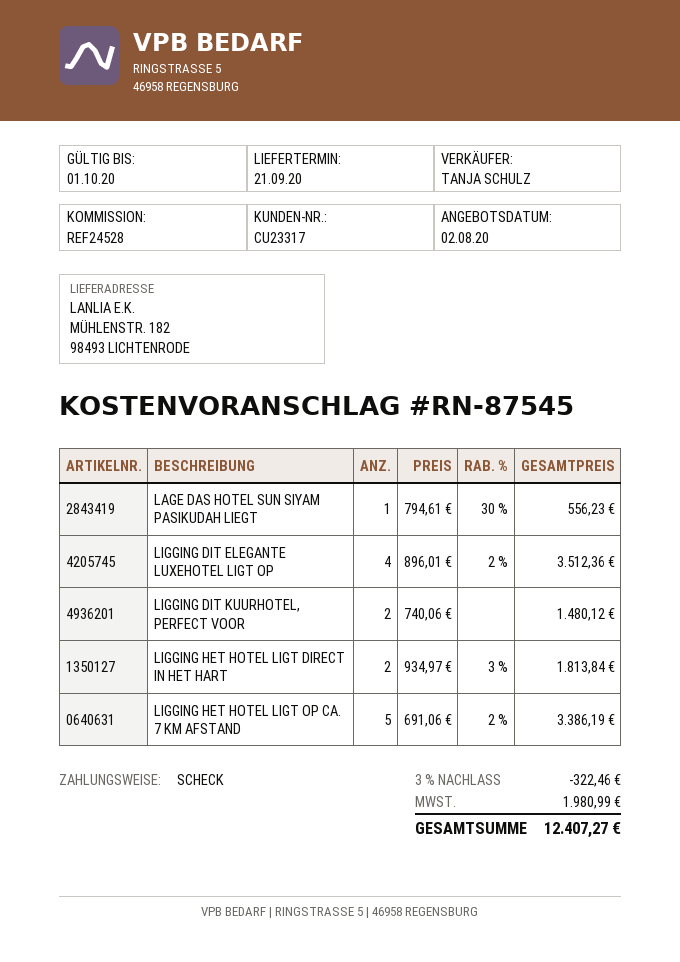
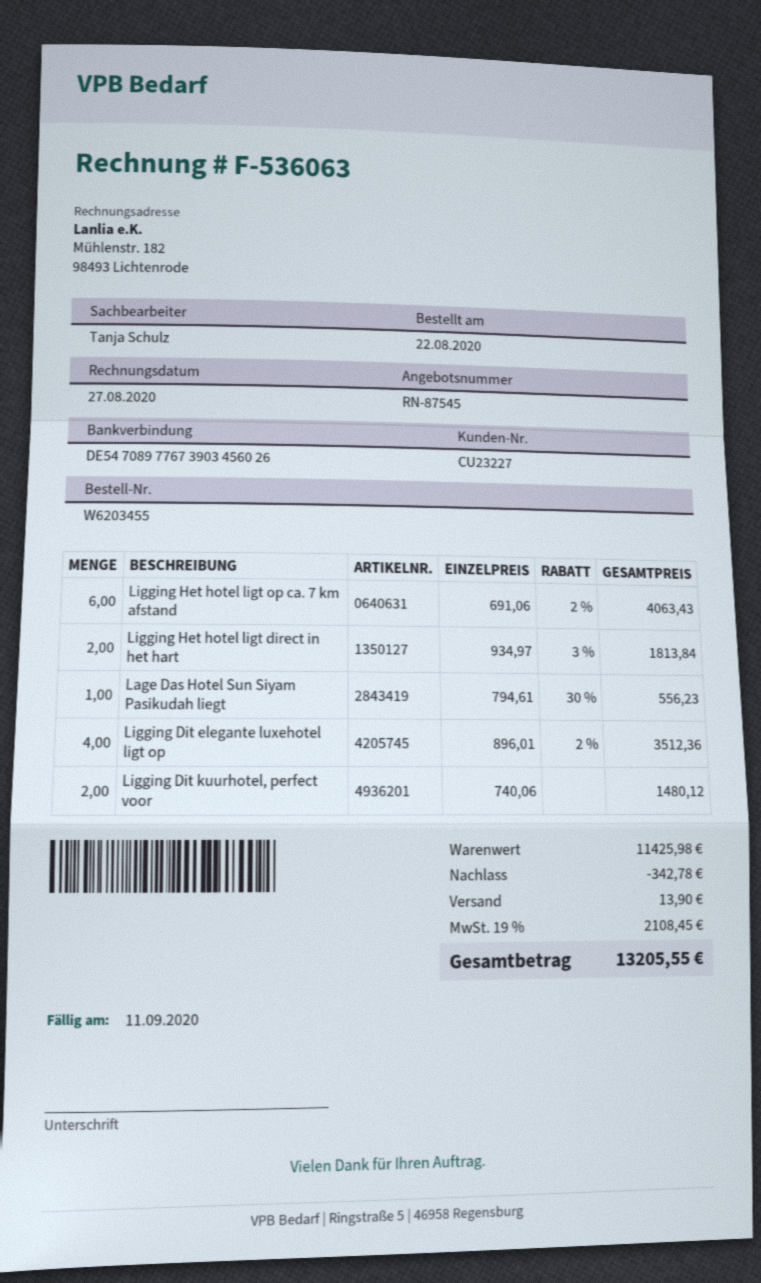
customer number: CU23317 -> CU23227
LIGGING HET HOTEL LIGT OP CA. 7 KM AFSTAND: 5 x 691.06 - 2% = 3386.19 -> 6 x 691.06 - 2% = 4063.43
discount: 322.46 -> 342.78
shipping: none -> 13.90
tax: 1980.99 -> 2108.45
total: 12407.27 -> 13205.55

